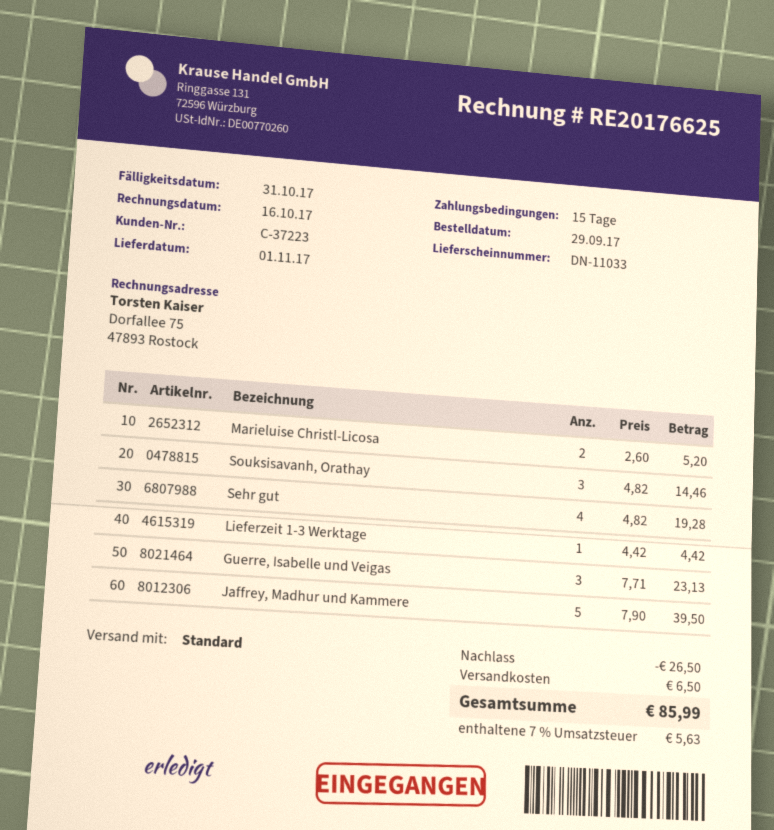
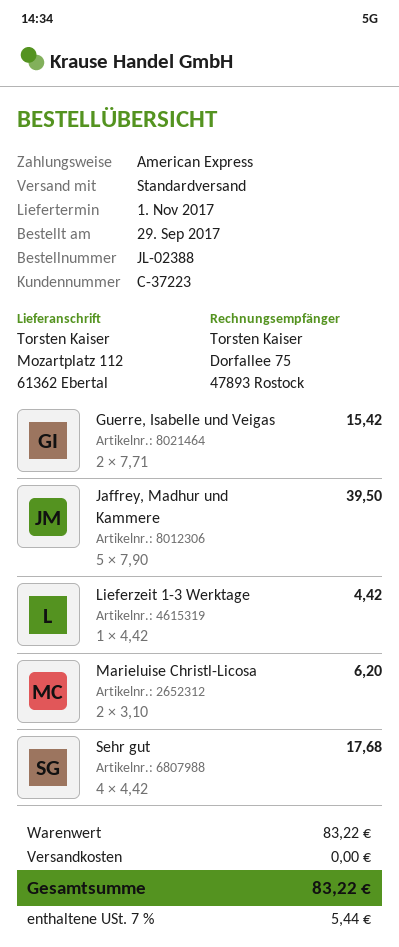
Marieluise Christl-Licosa: 2 x 2.60 = 5.20 -> 2 x 3.10 = 6.20
Souksisavanh, Orathay: 3 x 4.82 = 14.46 -> none
Sehr gut: 4 x 4.82 = 19.28 -> 4 x 4.42 = 17.68
Guerre, Isabelle und Veigas: 3 x 7.71 = 23.13 -> 2 x 7.71 = 15.42
discount: 26.50 -> none
shipping: 6.50 -> 0.00
tax: 7% = 5.63 -> 7% = 5.44
total: 85.99 -> 83.22

